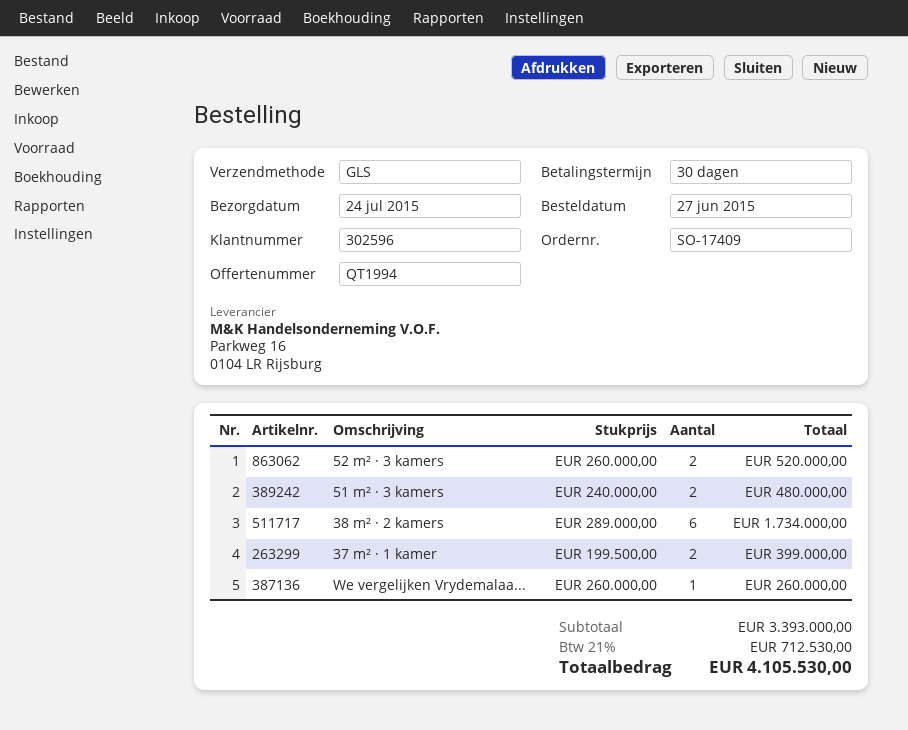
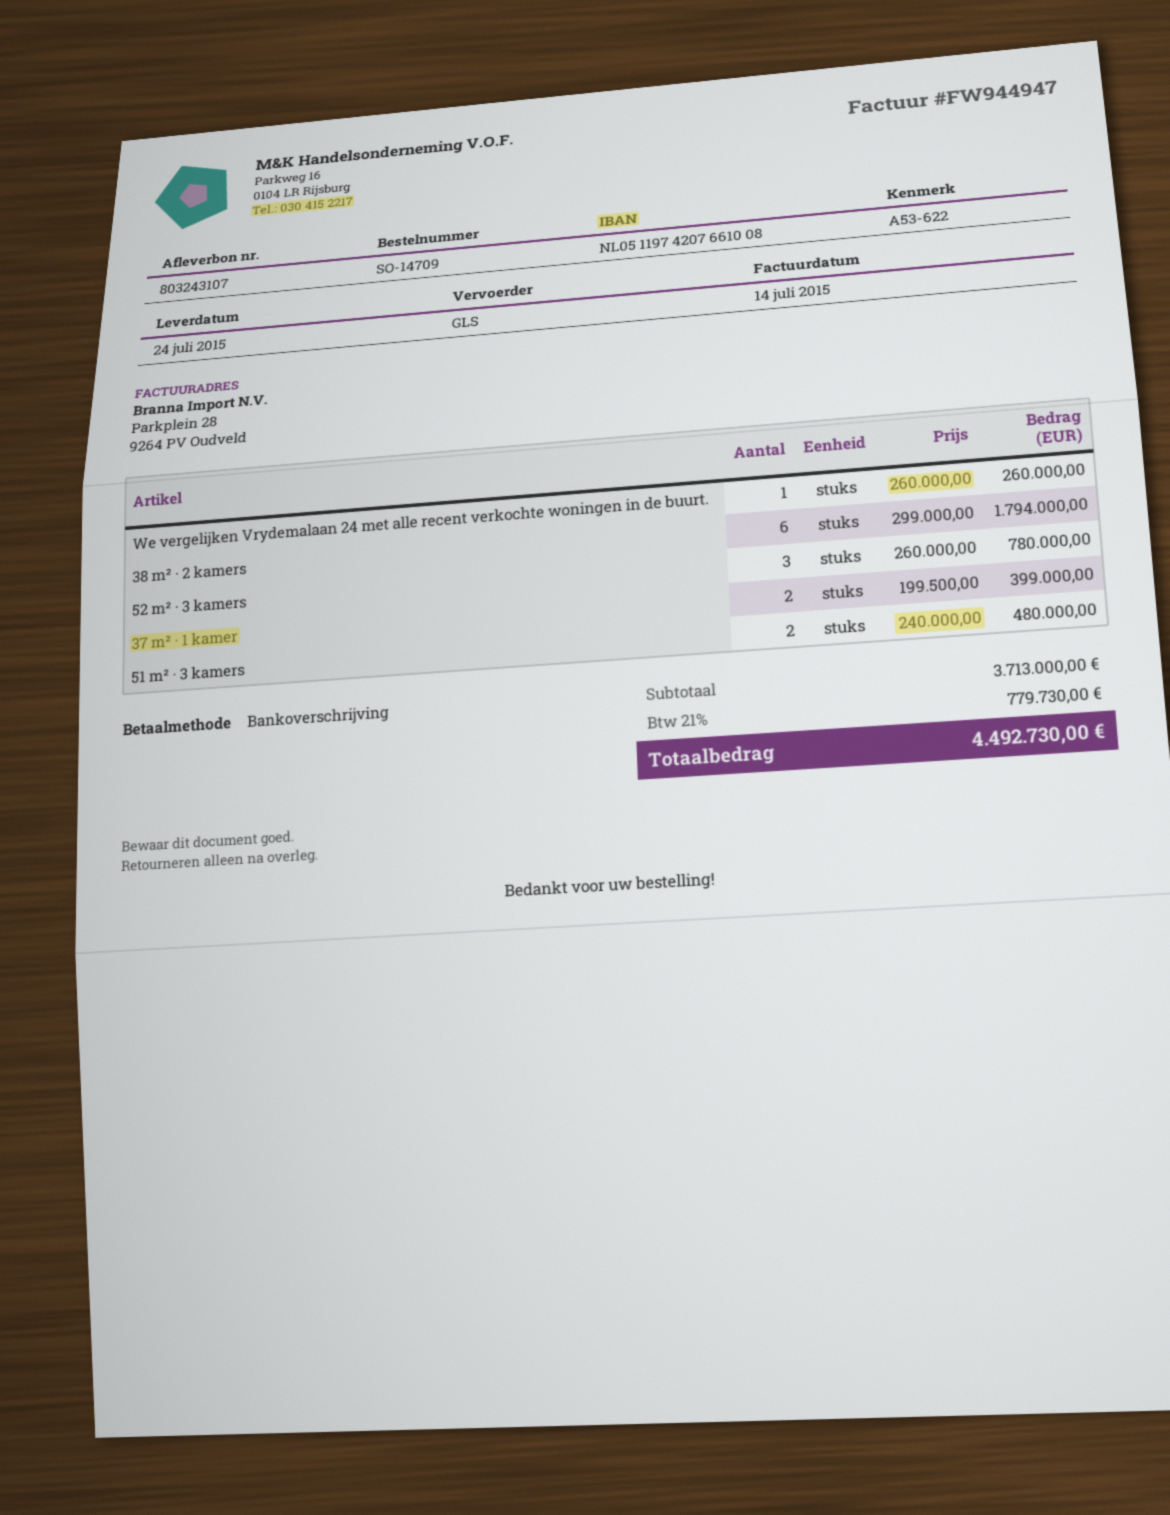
order number: SO-17409 -> SO-14709
52 m² · 3 kamers: 2 x 260000.00 = 520000.00 -> 3 x 260000.00 = 780000.00
38 m² · 2 kamers: 6 x 289000.00 = 1734000.00 -> 6 x 299000.00 = 1794000.00
subtotal: 3393000.00 -> 3713000.00
tax: 21% = 712530.00 -> 21% = 779730.00
total: 4105530.00 -> 4492730.00

